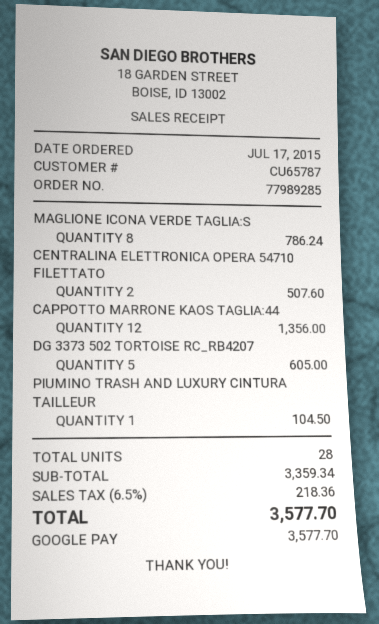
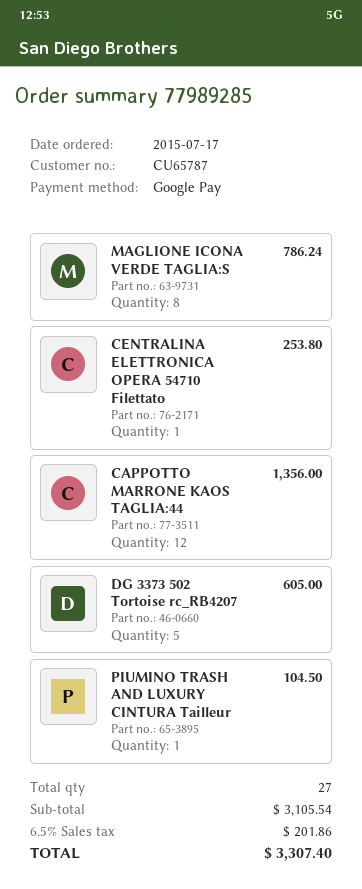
CENTRALINA ELETTRONICA OPERA 54710 FILETTATO: 2 for 507.60 -> 1 for 253.80
total quantity: 28 -> 27
subtotal: 3359.34 -> 3105.54
tax: 6.5% = 218.36 -> 6.5% = 201.86
total: 3577.70 -> 3307.40

